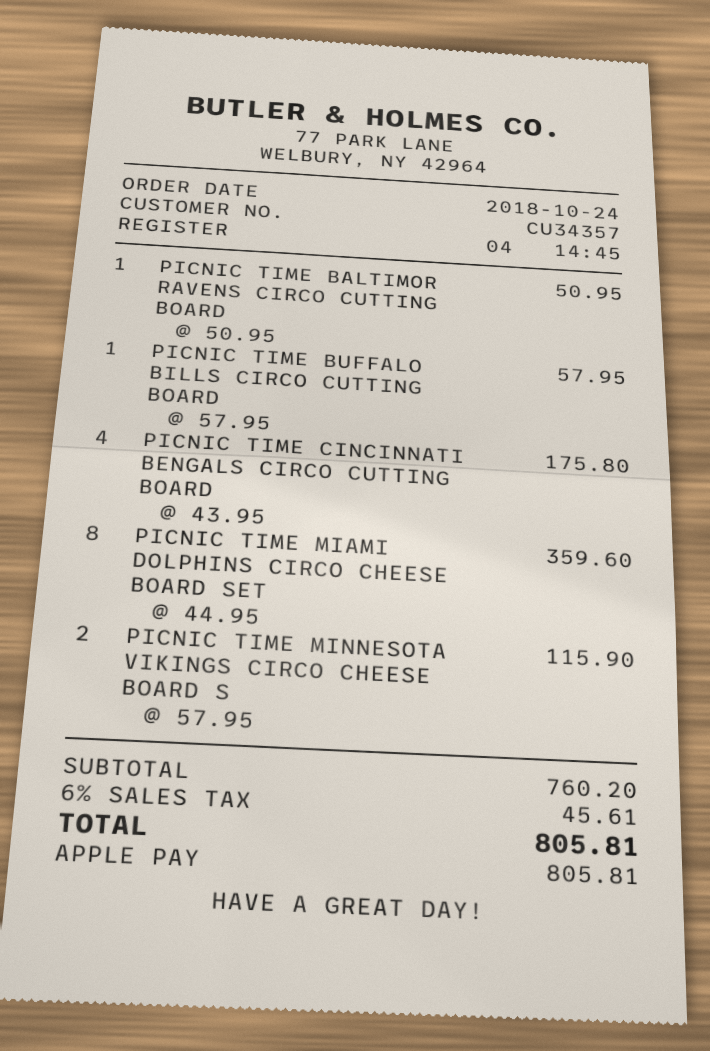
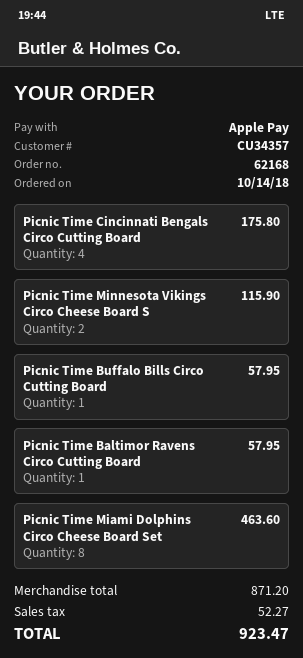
order date: 2018-10-24 -> 2018-10-14
PICNIC TIME BALTIMOR RAVENS CIRCO CUTTING BOARD: 1 for 50.95 -> 1 for 57.95
PICNIC TIME MIAMI DOLPHINS CIRCO CHEESE BOARD SET: 8 for 359.60 -> 8 for 463.60
subtotal: 760.20 -> 871.20
tax: 45.61 -> 52.27
total: 805.81 -> 923.47

